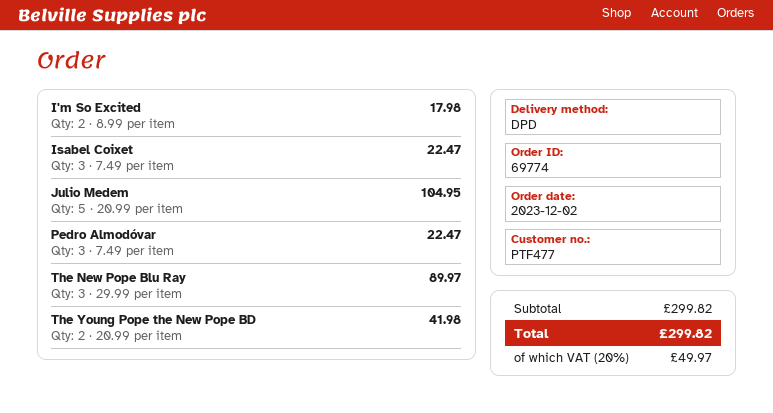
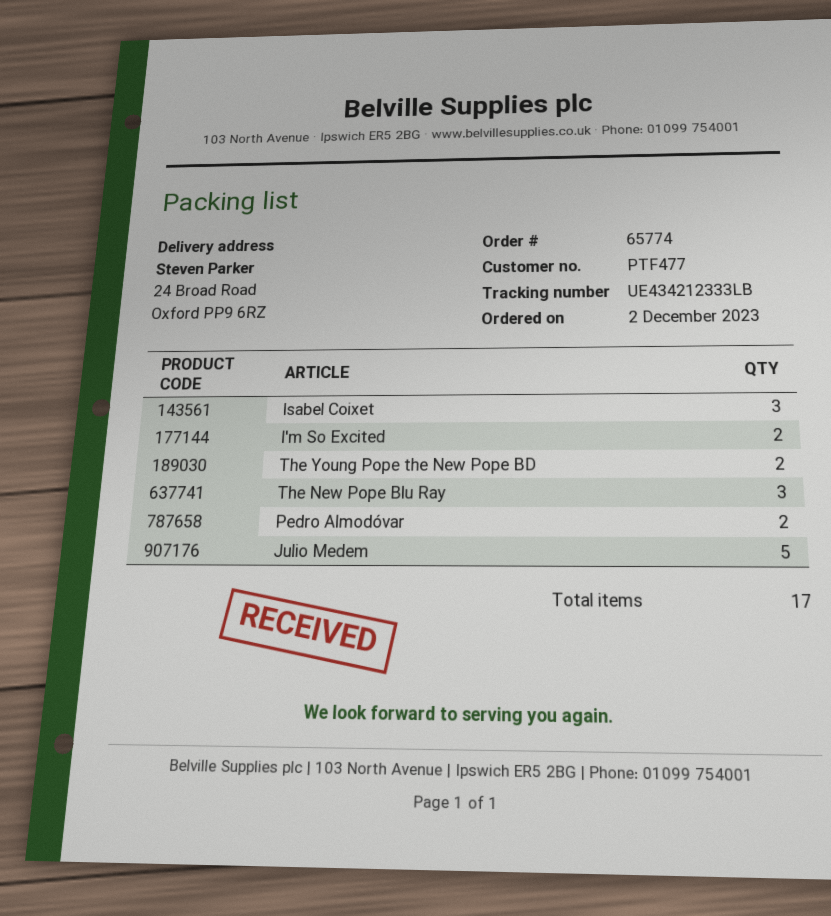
order number: 69774 -> 65774
Pedro Almodóvar: 3 -> 2

